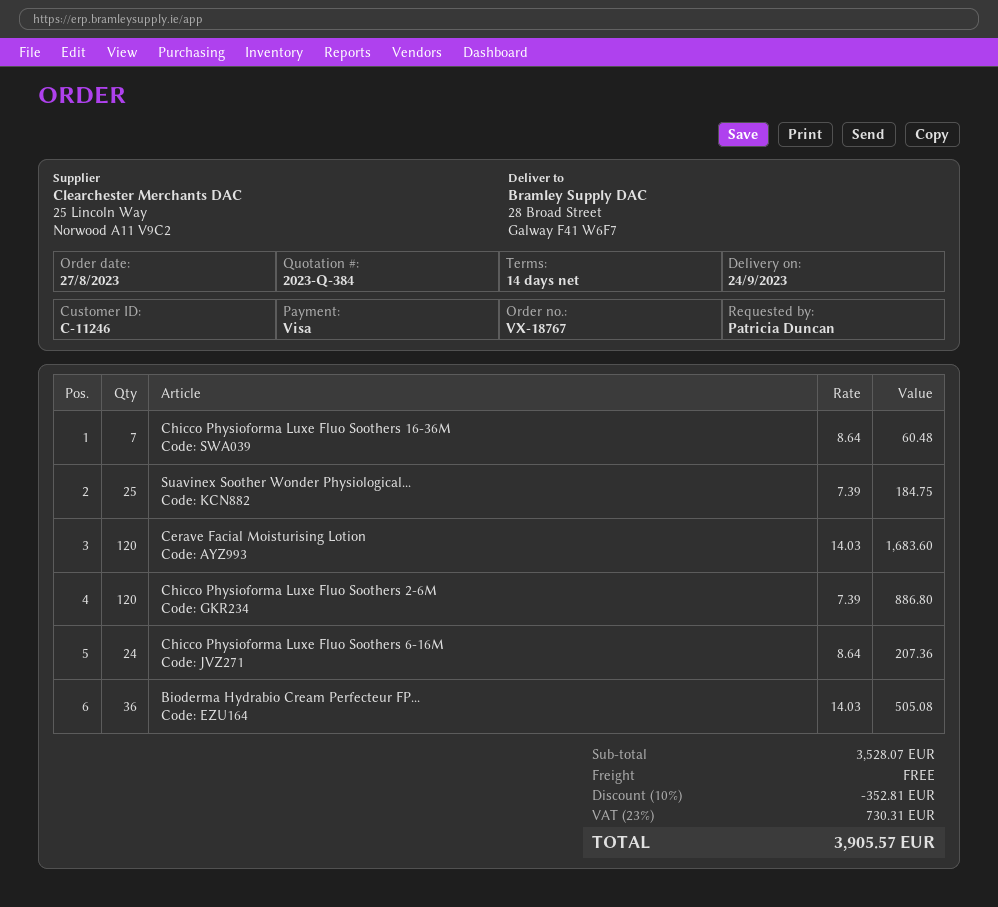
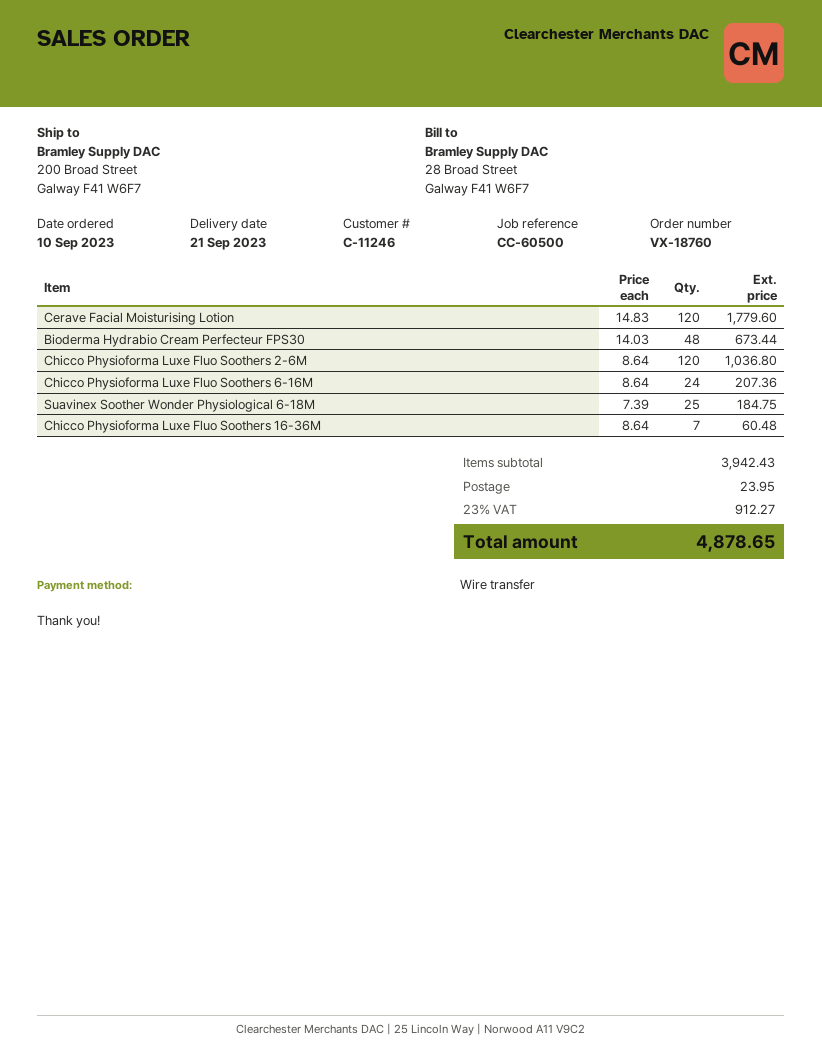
order number: VX-18767 -> VX-18760
order date: 2023-08-27 -> 2023-09-10
delivery date: 2023-09-24 -> 2023-09-21
payment method: Visa -> bank transfer
ship to: 28 Broad Street, Galway F41 W6F7 -> 200 Broad Street, Galway F41 W6F7
Cerave Facial Moisturising Lotion: 120 x 14.03 = 1683.60 -> 120 x 14.83 = 1779.60
Chicco Physioforma Luxe Fluo Soothers 2-6M: 120 x 7.39 = 886.80 -> 120 x 8.64 = 1036.80
Bioderma Hydrabio Cream Perfecteur FP...: 36 x 14.03 = 505.08 -> 48 x 14.03 = 673.44
subtotal: 3528.07 -> 3942.43
discount: 10% = 352.81 -> none
shipping: 0.00 -> 23.95
tax: 23% = 730.31 -> 23% = 912.27
total: 3905.57 -> 4878.65

